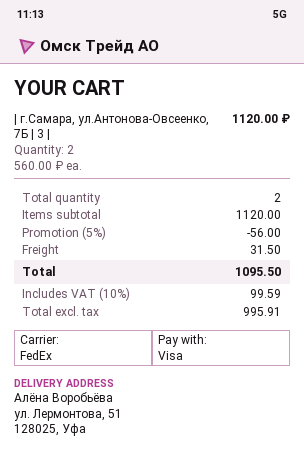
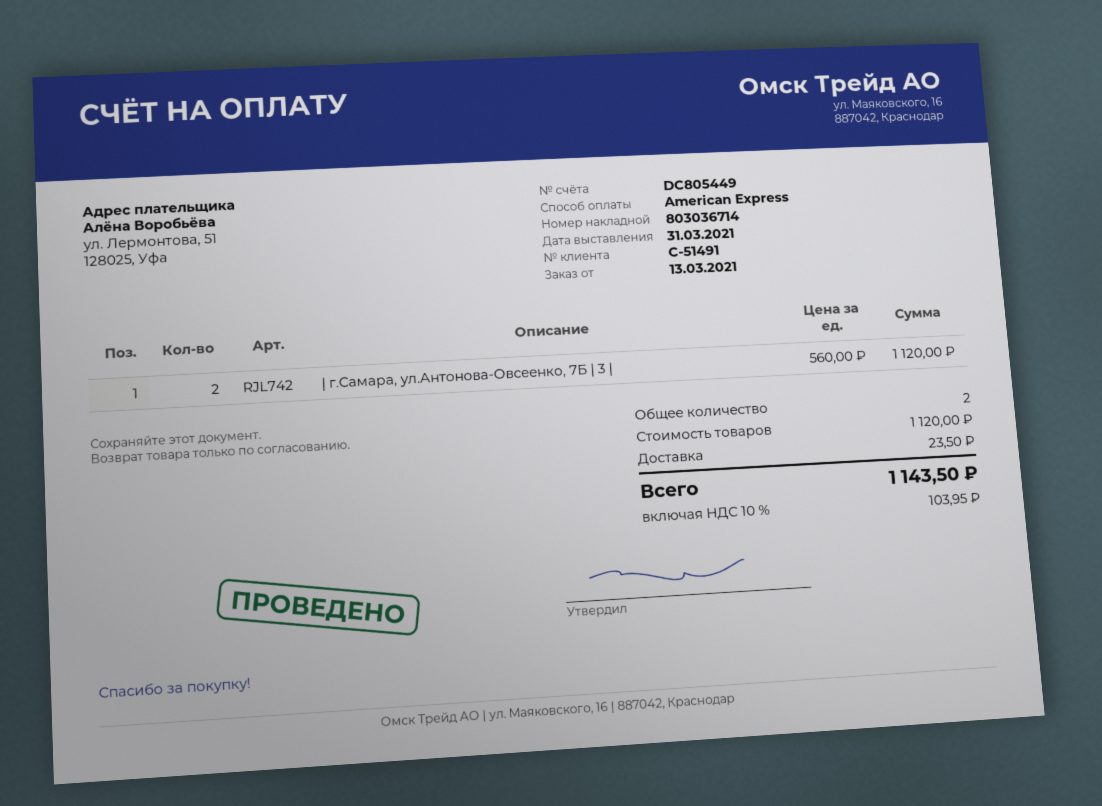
payment method: Visa -> American Express
discount: 5% = 56.00 -> none
shipping: 31.50 -> 23.50
tax: 10% = 99.59 -> 10% = 103.95
total: 1095.50 -> 1143.50

